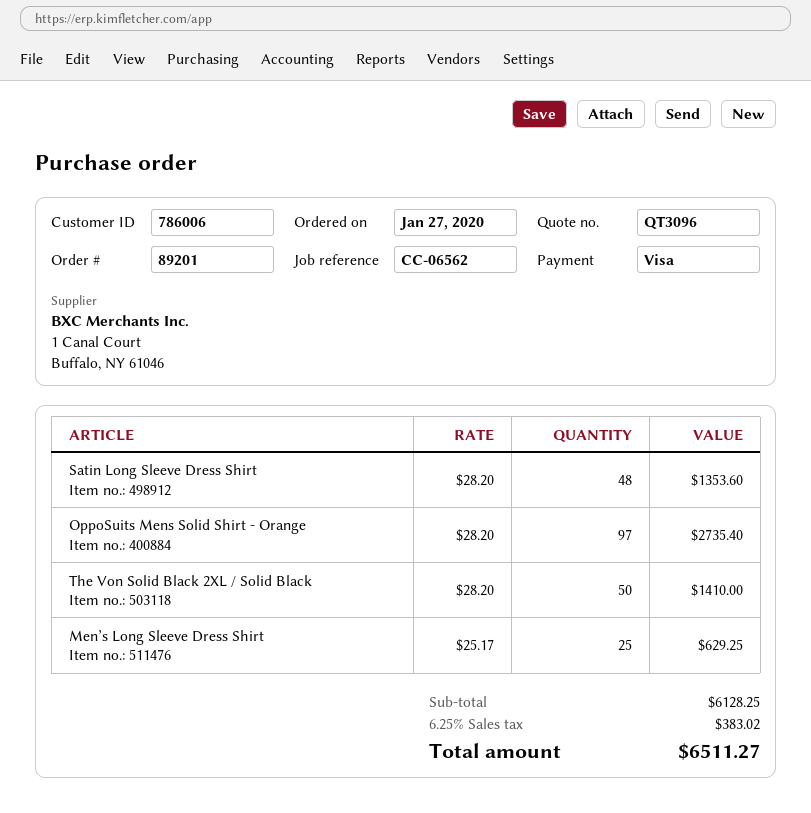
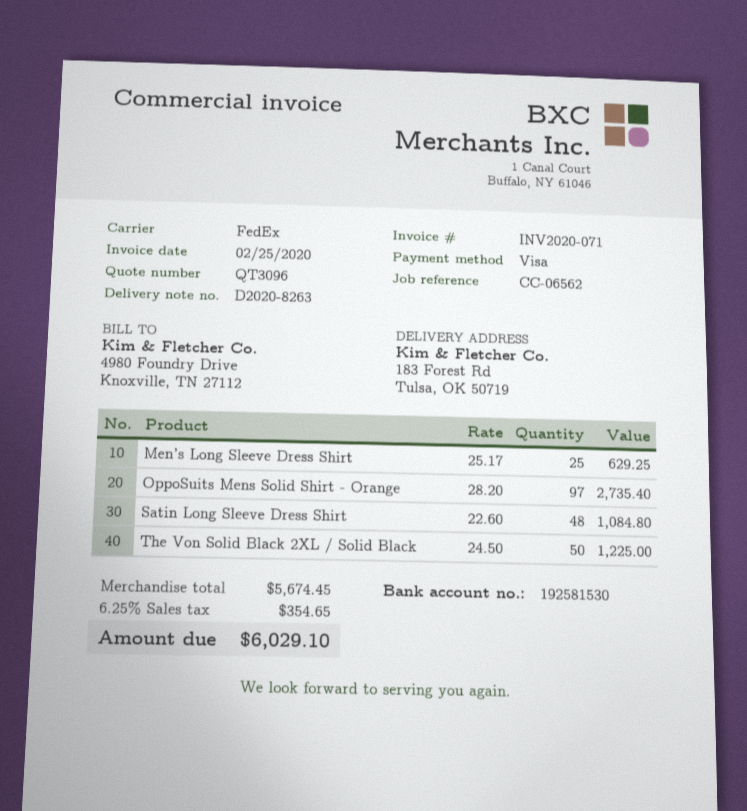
Satin Long Sleeve Dress Shirt: 48 x 28.20 = 1353.60 -> 48 x 22.60 = 1084.80
The Von Solid Black 2XL / Solid Black: 50 x 28.20 = 1410.00 -> 50 x 24.50 = 1225.00
subtotal: 6128.25 -> 5674.45
tax: 6.25% = 383.02 -> 6.25% = 354.65
total: 6511.27 -> 6029.10

